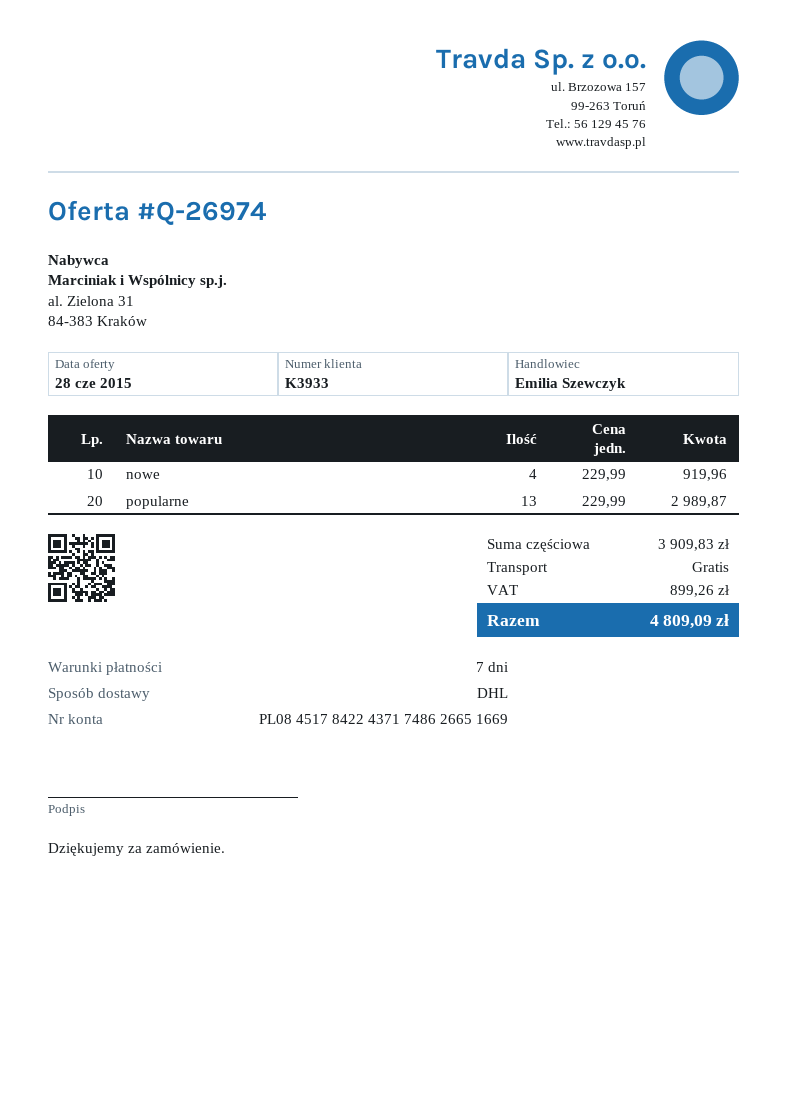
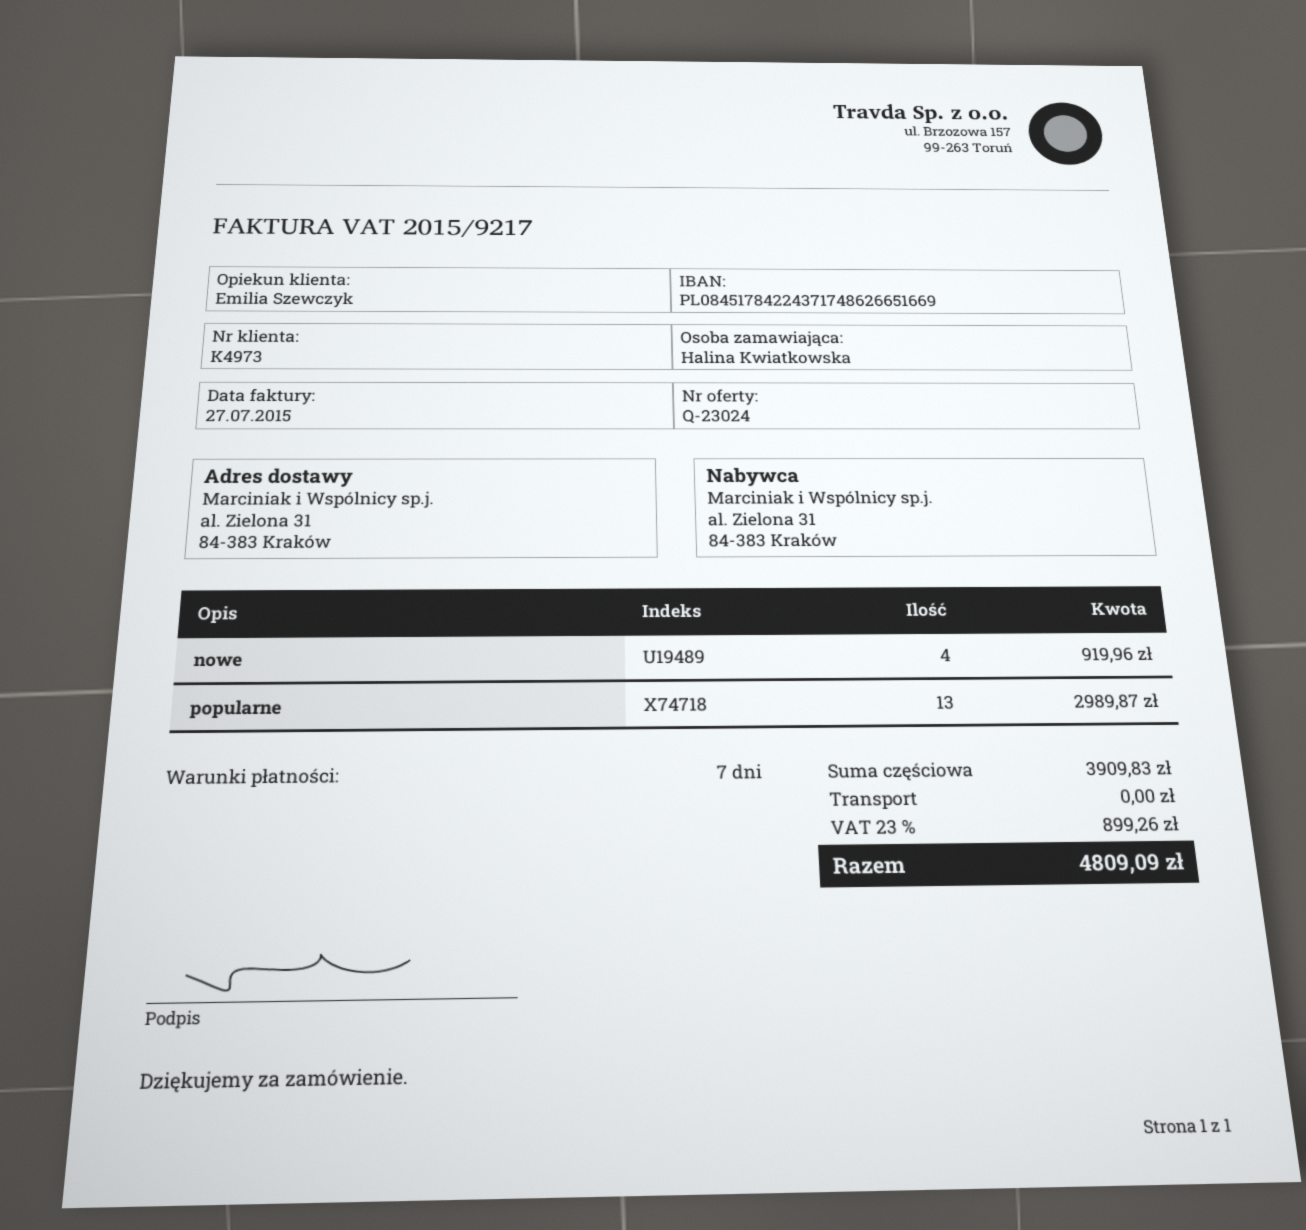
quote number: Q-26974 -> Q-23024
customer number: K3933 -> K4973

